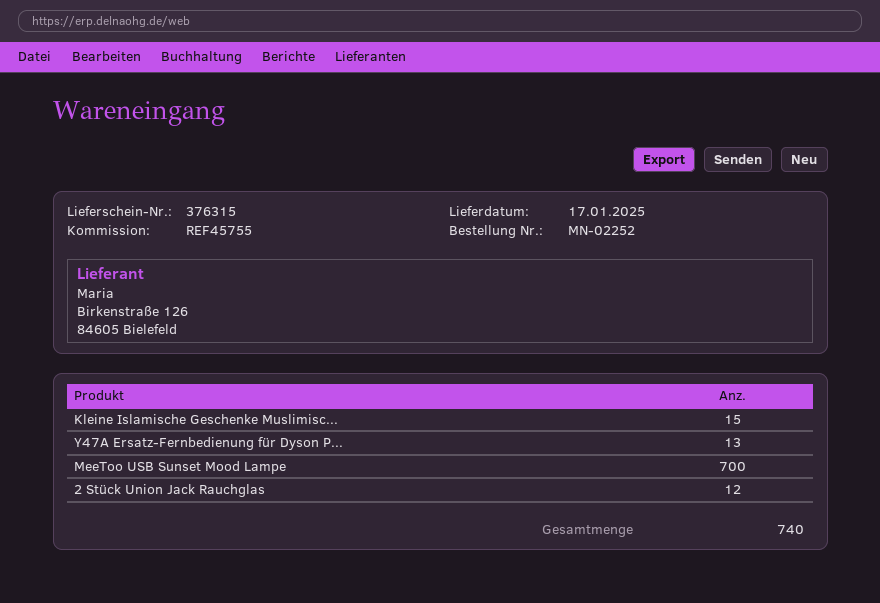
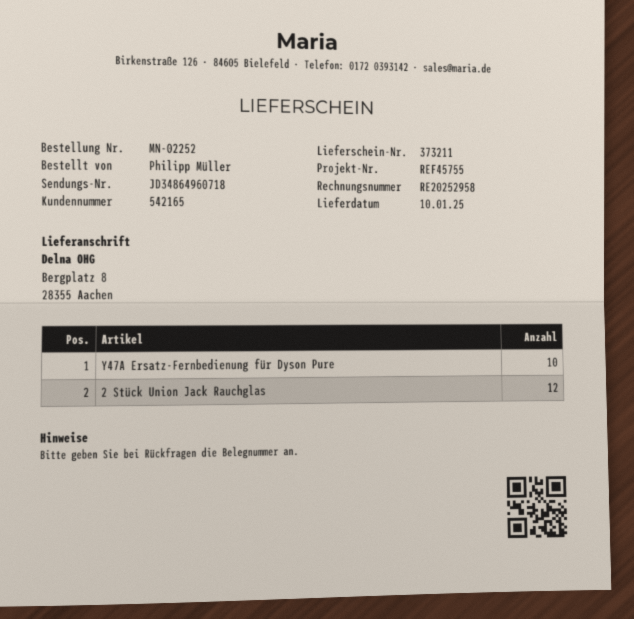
delivery note number: 376315 -> 373211
delivery date: 2025-01-17 -> 2025-01-10
Kleine Islamische Geschenke Muslimisc...: 15 -> none
Y47A Ersatz-Fernbedienung für Dyson P...: 13 -> 10
MeeToo USB Sunset Mood Lampe: 700 -> none

